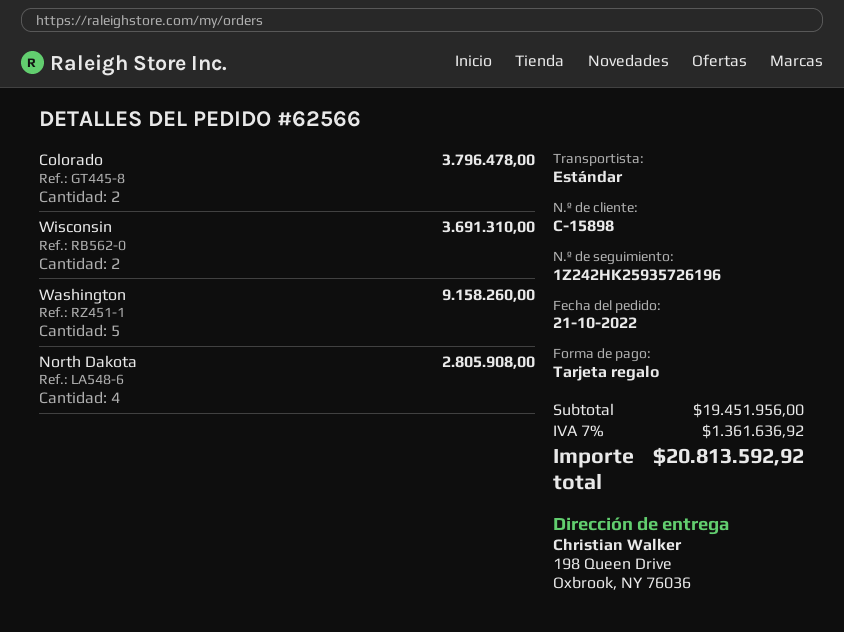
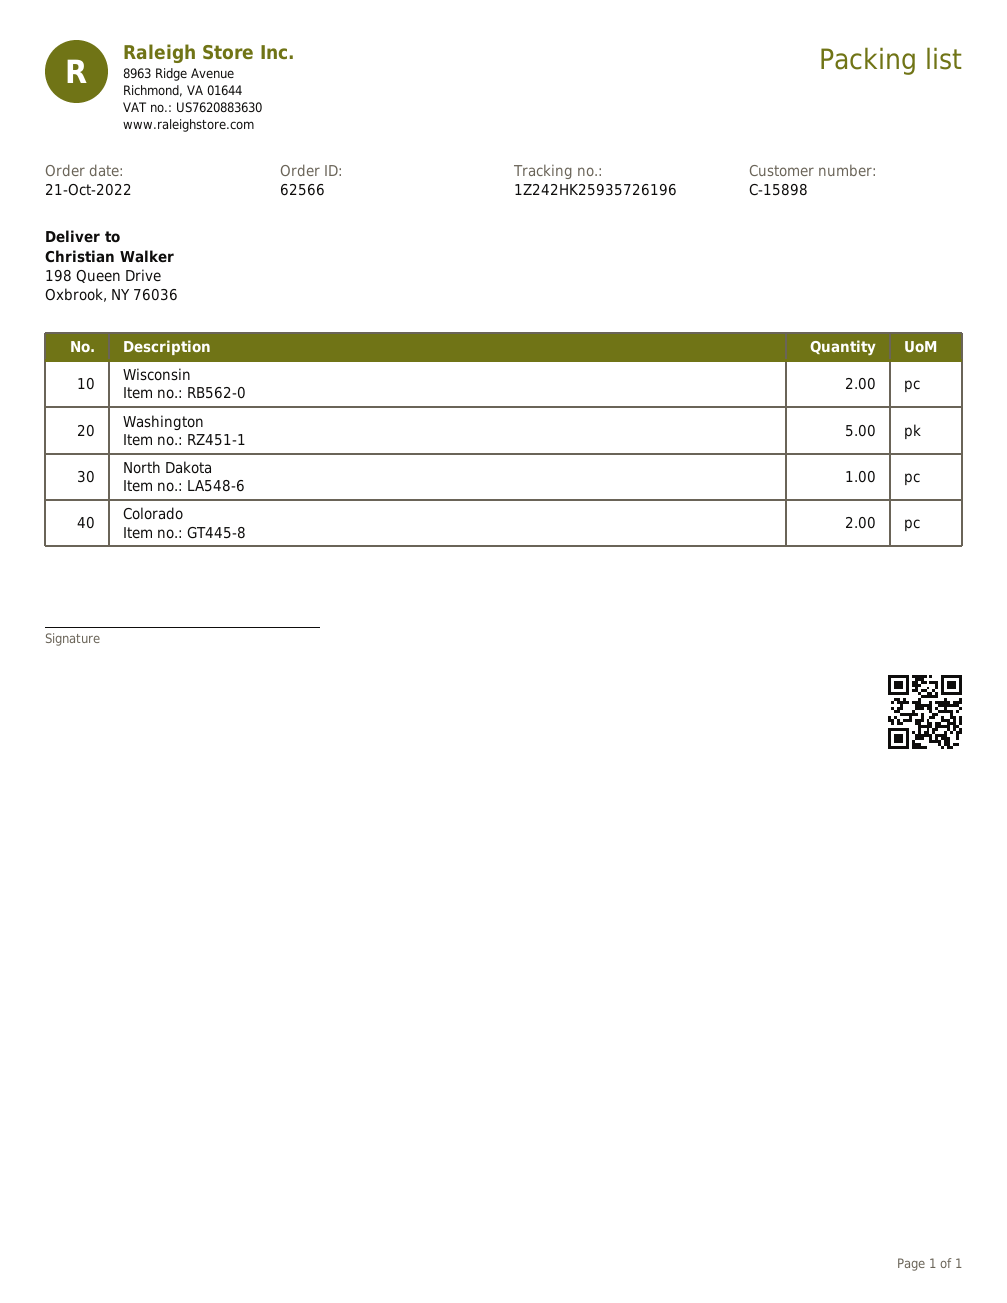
North Dakota: 4 -> 1

